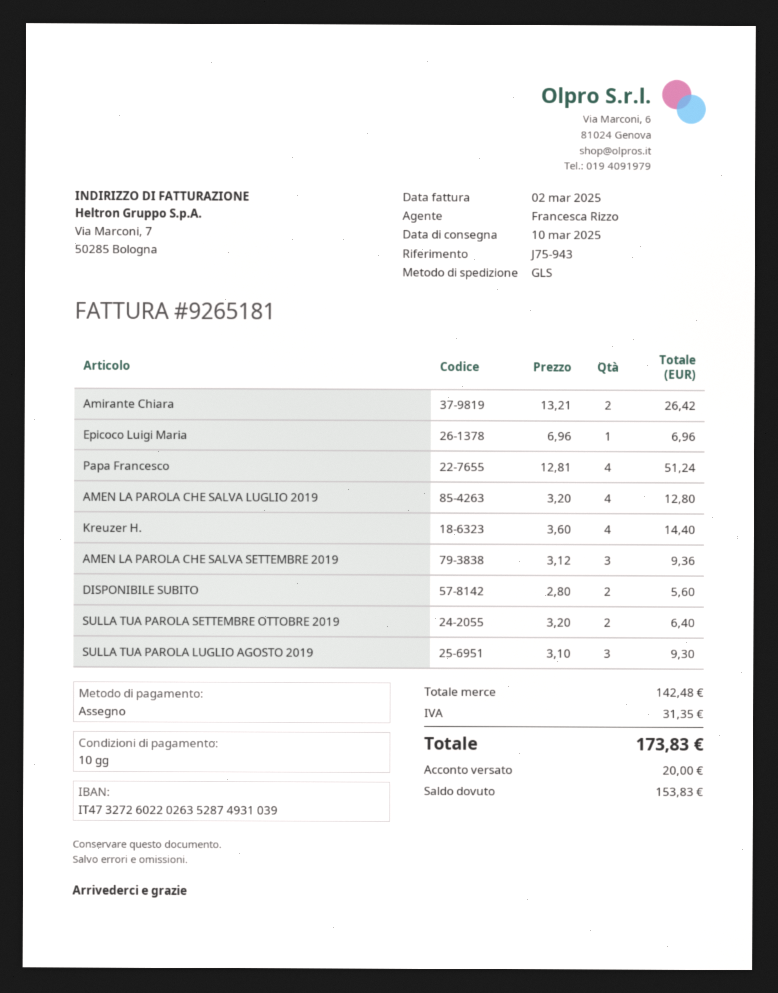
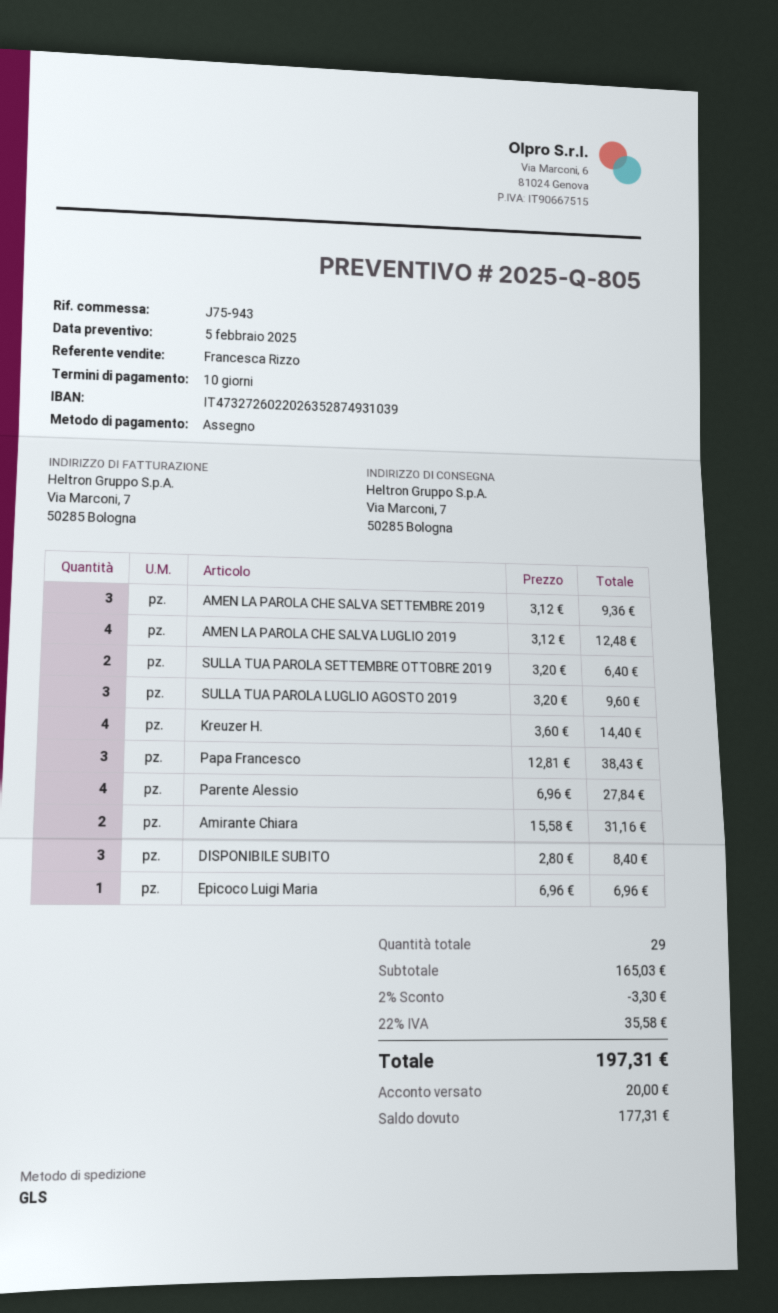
Amirante Chiara: 2 x 13.21 = 26.42 -> 2 x 15.58 = 31.16
Papa Francesco: 4 x 12.81 = 51.24 -> 3 x 12.81 = 38.43
AMEN LA PAROLA CHE SALVA LUGLIO 2019: 4 x 3.20 = 12.80 -> 4 x 3.12 = 12.48
DISPONIBILE SUBITO: 2 x 2.80 = 5.60 -> 3 x 2.80 = 8.40
SULLA TUA PAROLA LUGLIO AGOSTO 2019: 3 x 3.10 = 9.30 -> 3 x 3.20 = 9.60
Parente Alessio: none -> 4 x 6.96 = 27.84
subtotal: 142.48 -> 165.03
discount: none -> 2% = 3.30
tax: 31.35 -> 35.58
total: 173.83 -> 197.31
balance: 153.83 -> 177.31

